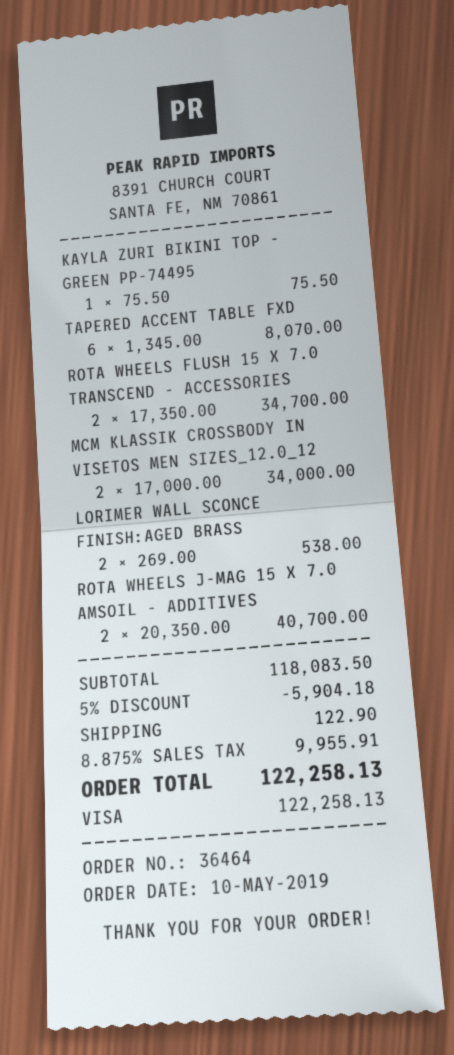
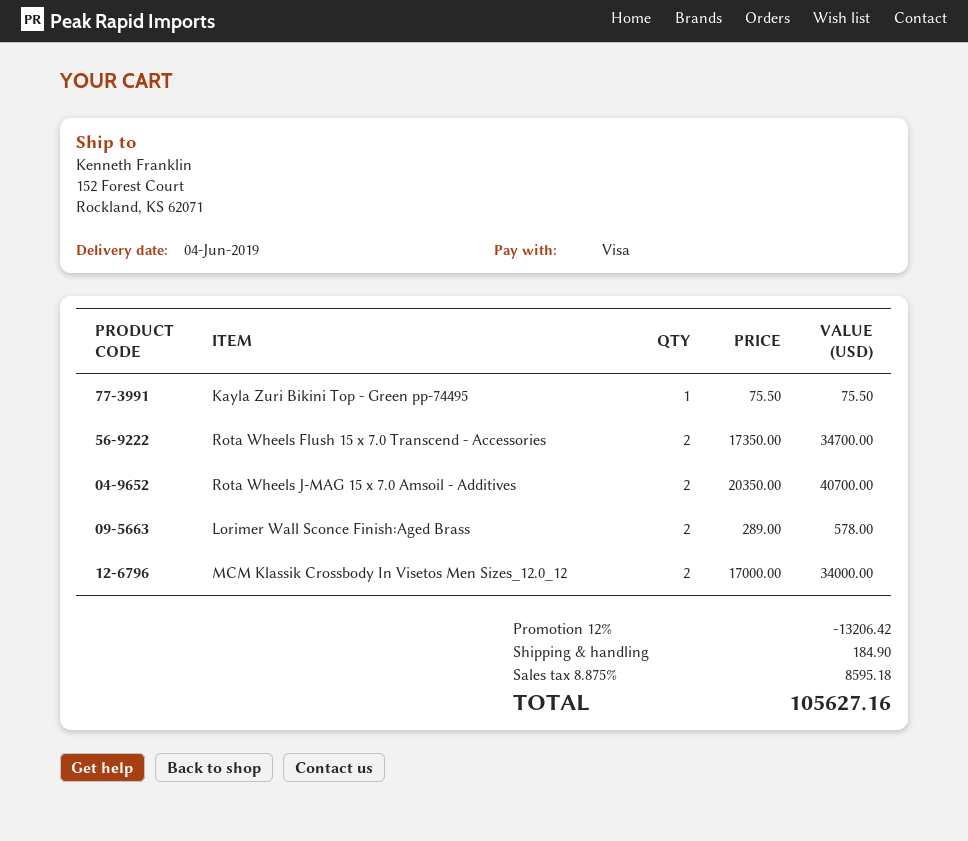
TAPERED ACCENT TABLE FXD: 6 x 1345.00 = 8070.00 -> none
LORIMER WALL SCONCE FINISH:AGED BRASS: 2 x 269.00 = 538.00 -> 2 x 289.00 = 578.00
discount: 5% = 5904.18 -> 12% = 13206.42
shipping: 122.90 -> 184.90
tax: 8.875% = 9955.91 -> 8.875% = 8595.18
total: 122258.13 -> 105627.16

